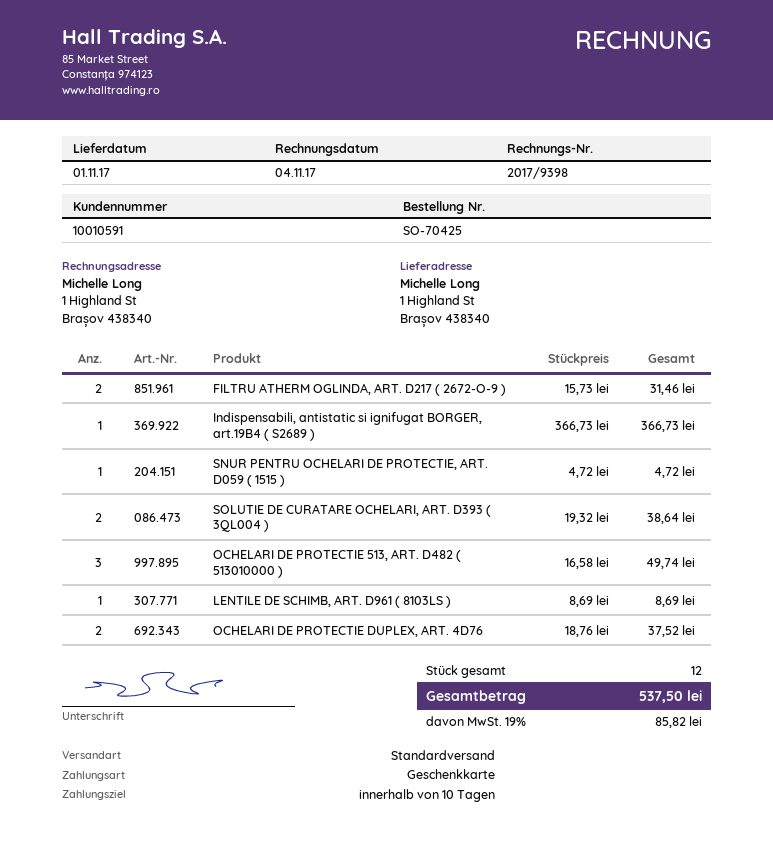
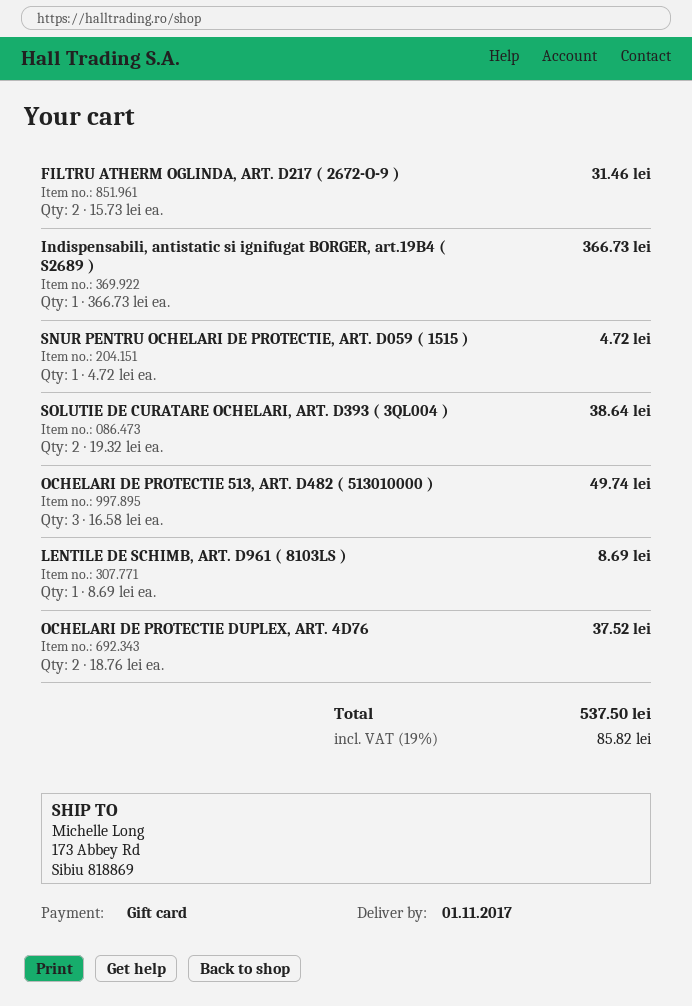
ship to: 1 Highland St, Brașov 438340 -> 173 Abbey Rd, Sibiu 818869

